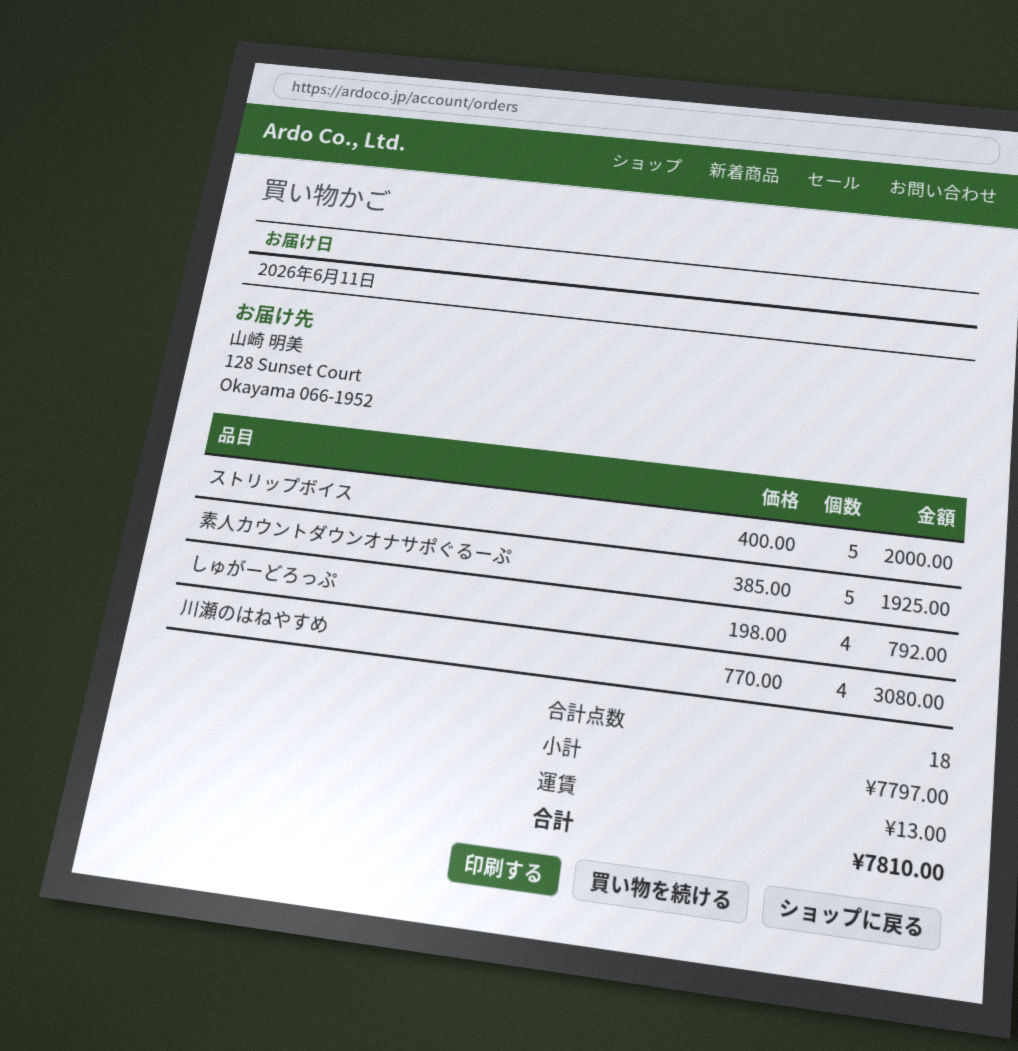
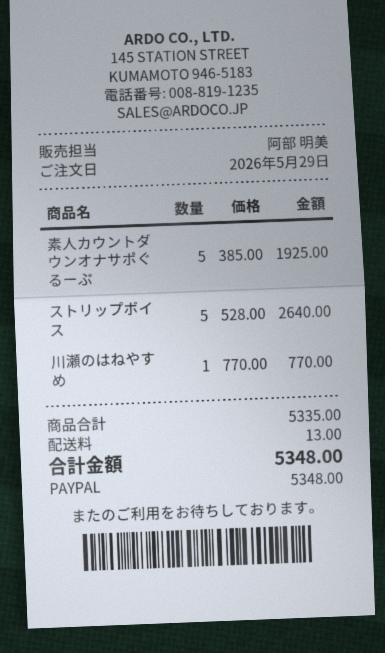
ストリップボイス: 5 x 400.00 = 2000.00 -> 5 x 528.00 = 2640.00
しゅがーどろっぷ: 4 x 198.00 = 792.00 -> none
川瀬のはねやすめ: 4 x 770.00 = 3080.00 -> 1 x 770.00 = 770.00
subtotal: 7797.00 -> 5335.00
total: 7810.00 -> 5348.00

